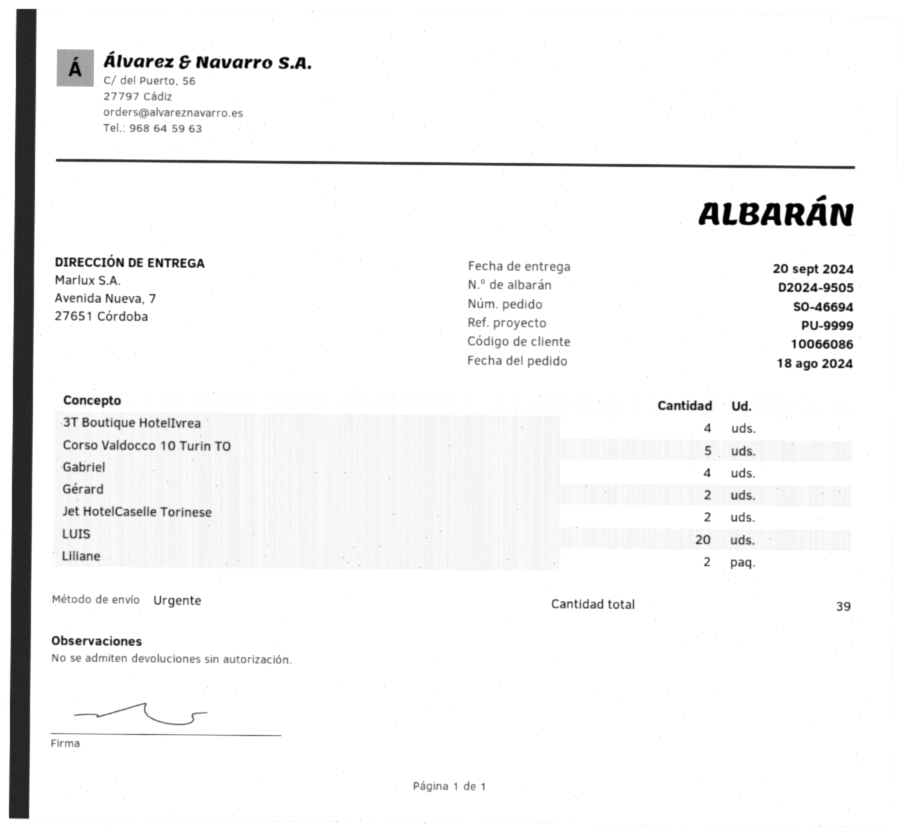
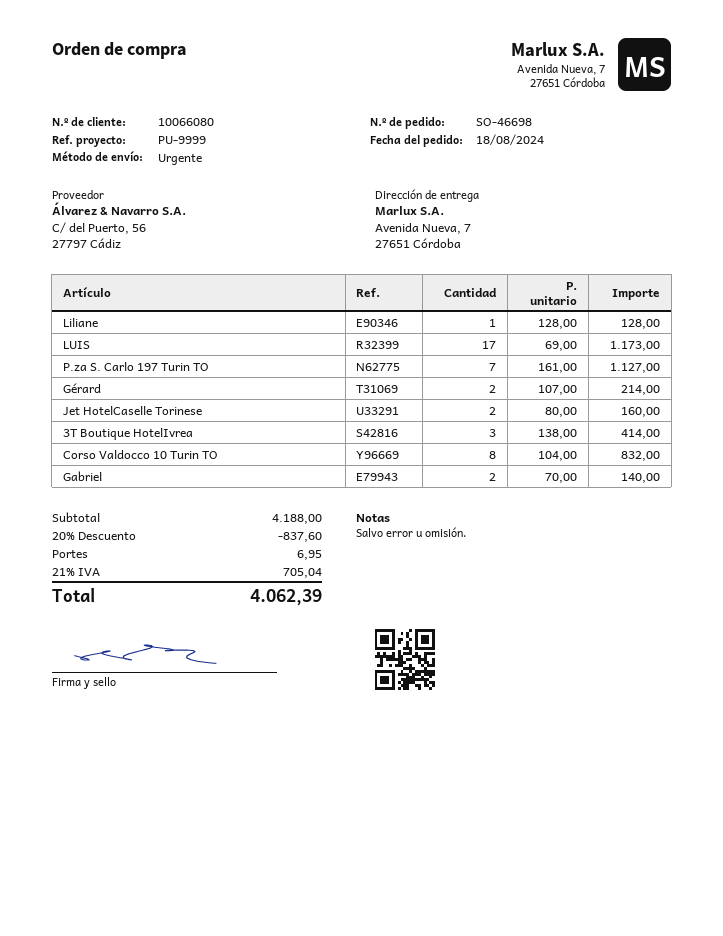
order number: SO-46694 -> SO-46698
customer number: 10066086 -> 10066080
3T Boutique HotelIvrea: 4 -> 3
Corso Valdocco 10 Turin TO: 5 -> 8
Gabriel: 4 -> 2
LUIS: 20 -> 17
Liliane: 2 -> 1
P.za S. Carlo 197 Turin TO: none -> 7

